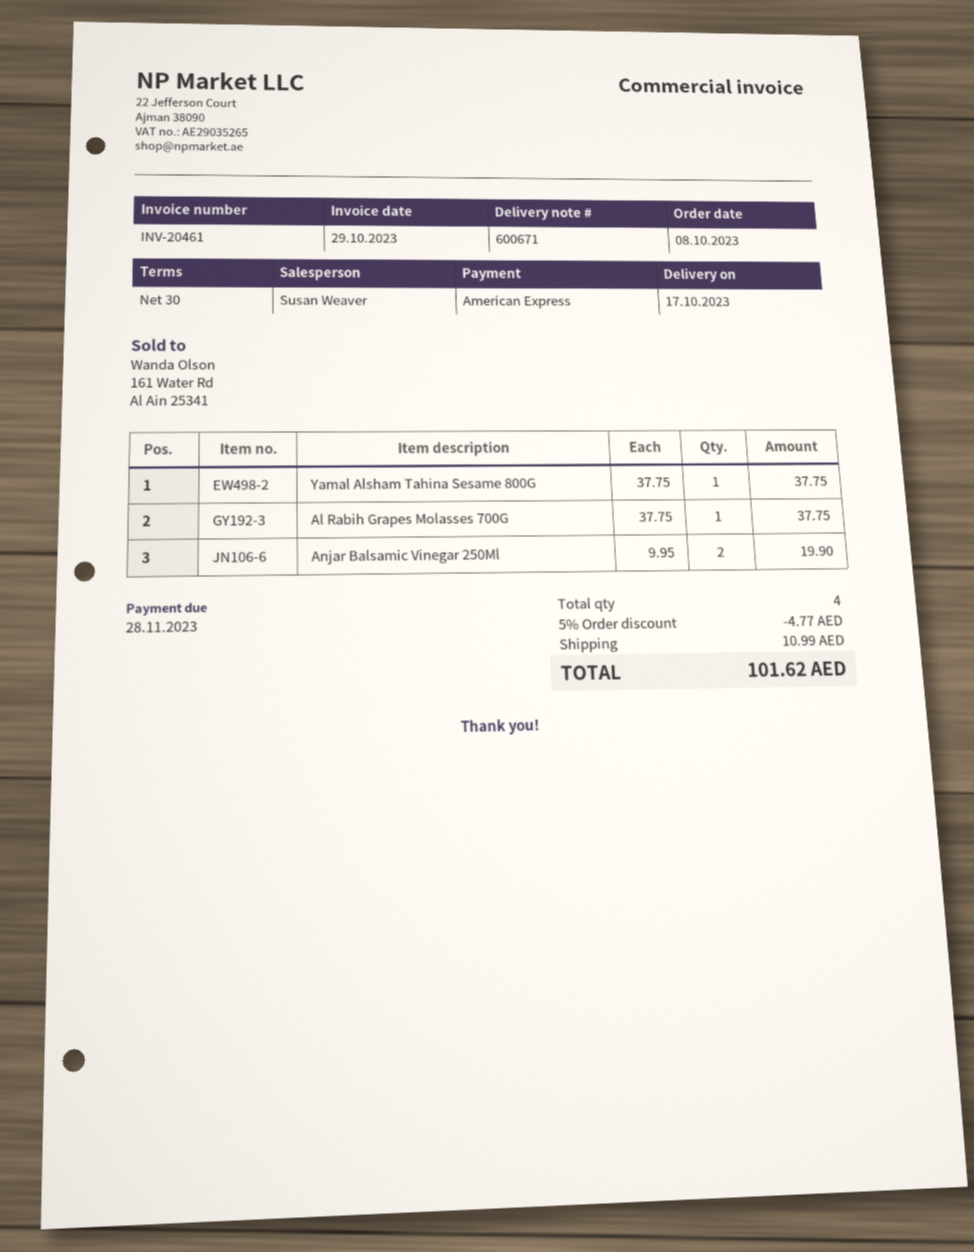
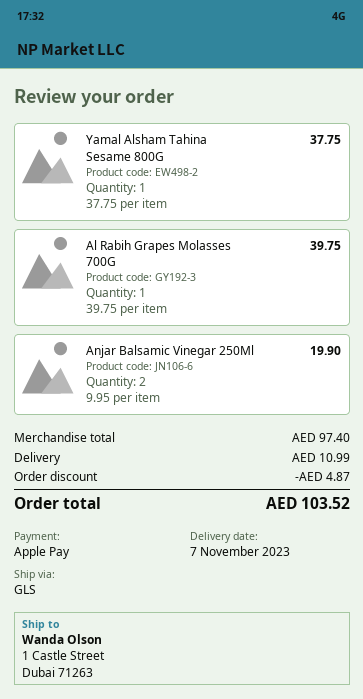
delivery date: 2023-10-17 -> 2023-11-07
payment method: American Express -> Apple Pay
Al Rabih Grapes Molasses 700G: 1 x 37.75 = 37.75 -> 1 x 39.75 = 39.75
discount: 4.77 -> 4.87
total: 101.62 -> 103.52

